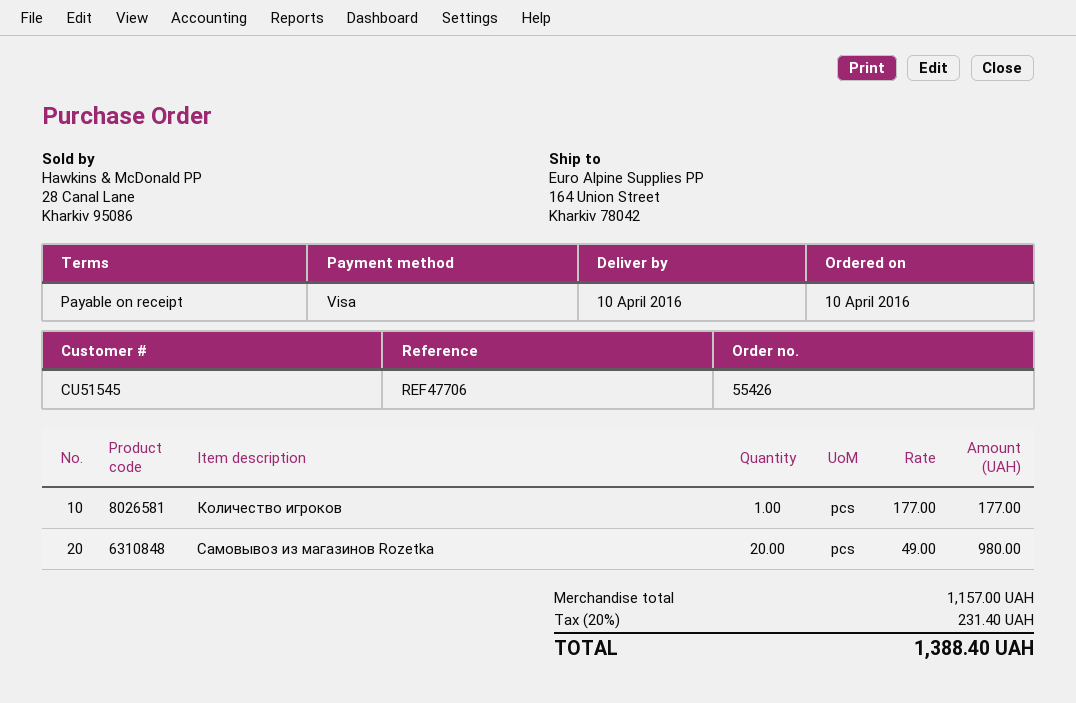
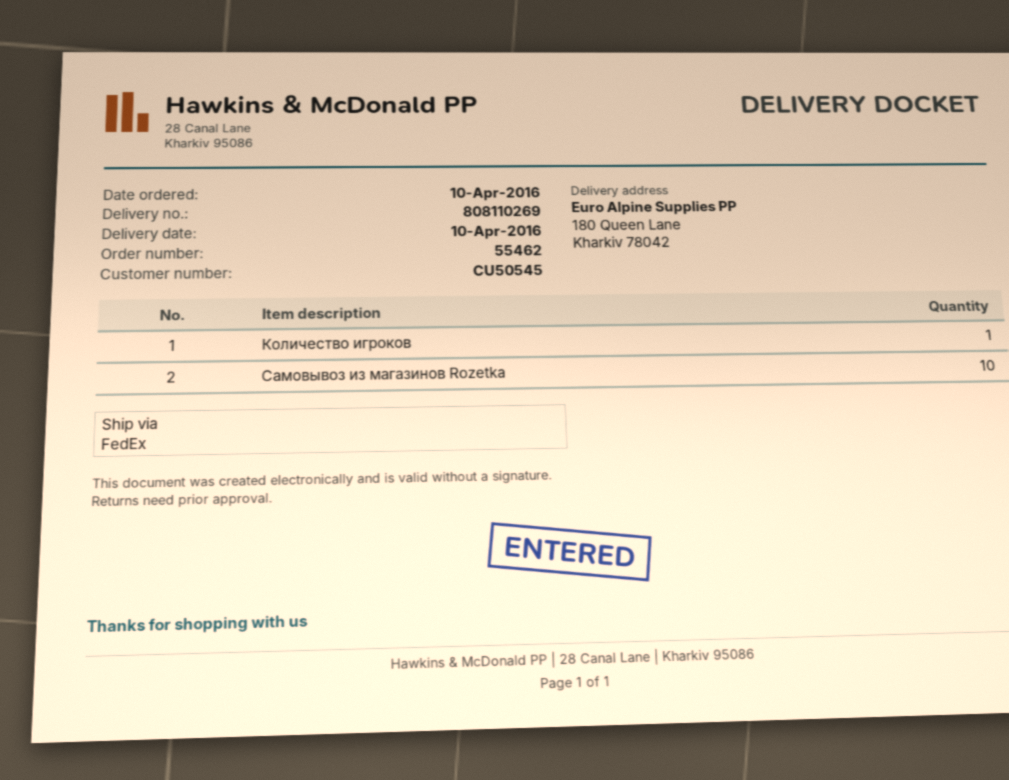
order number: 55426 -> 55462
customer number: CU51545 -> CU50545
ship to: 164 Union Street, Kharkiv 78042 -> 180 Queen Lane, Kharkiv 78042
Самовывоз из магазинов Rozetka: 20 -> 10

